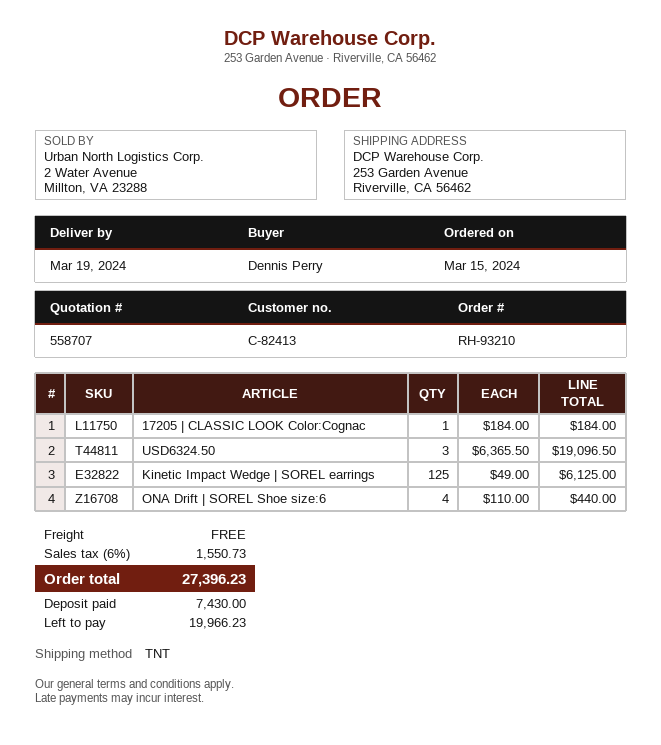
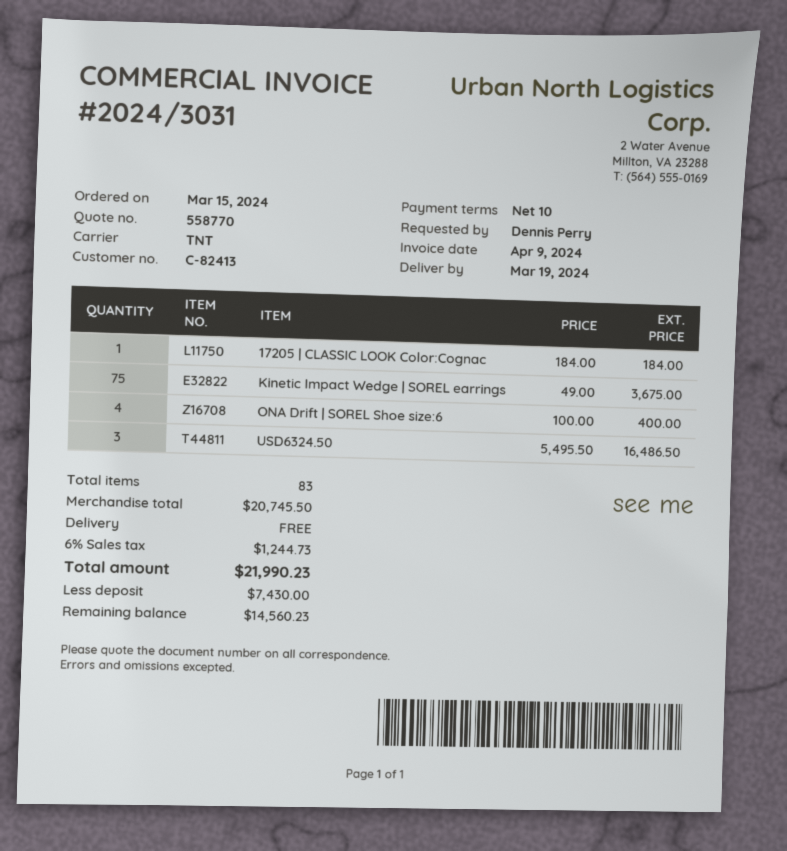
quote number: 558707 -> 558770
USD6324.50: 3 x 6365.50 = 19096.50 -> 3 x 5495.50 = 16486.50
Kinetic Impact Wedge | SOREL earrings: 125 x 49.00 = 6125.00 -> 75 x 49.00 = 3675.00
ONA Drift | SOREL Shoe size:6: 4 x 110.00 = 440.00 -> 4 x 100.00 = 400.00
tax: 6% = 1550.73 -> 6% = 1244.73
total: 27396.23 -> 21990.23
balance: 19966.23 -> 14560.23

